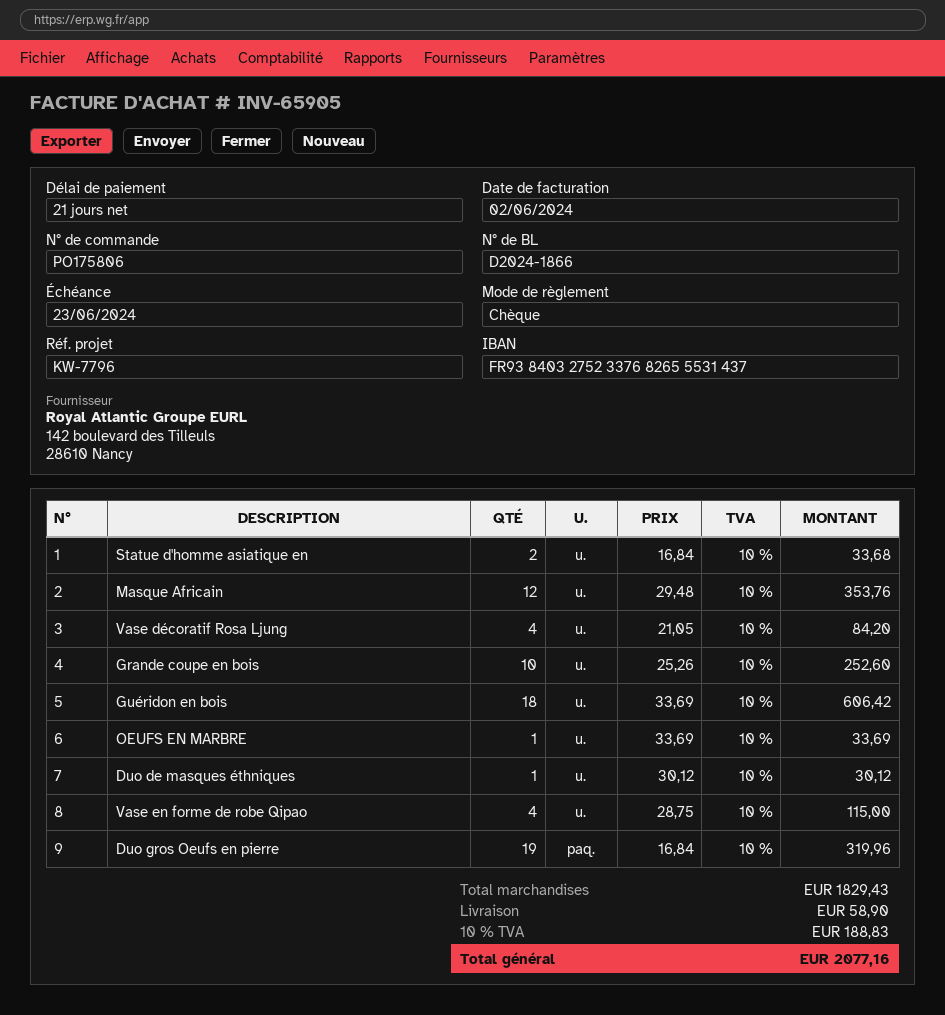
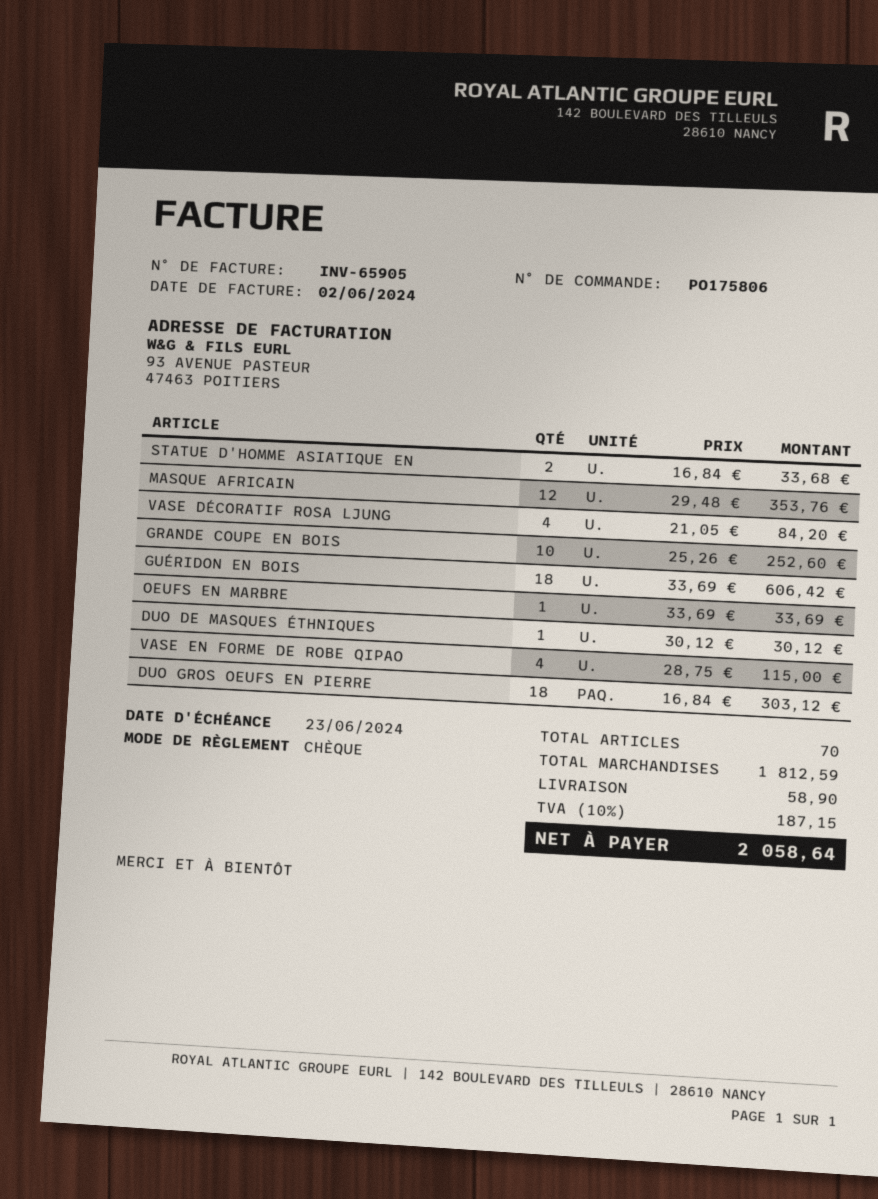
Duo gros Oeufs en pierre: 19 x 16.84 = 319.96 -> 18 x 16.84 = 303.12
subtotal: 1829.43 -> 1812.59
tax: 10% = 188.83 -> 10% = 187.15
total: 2077.16 -> 2058.64

